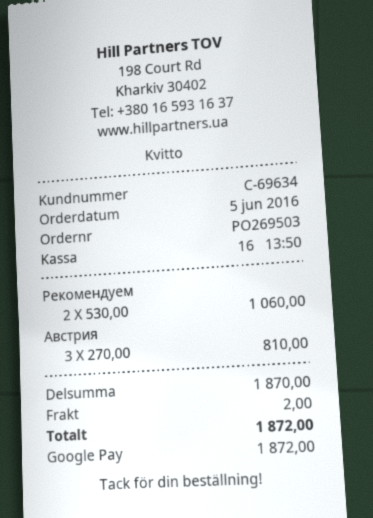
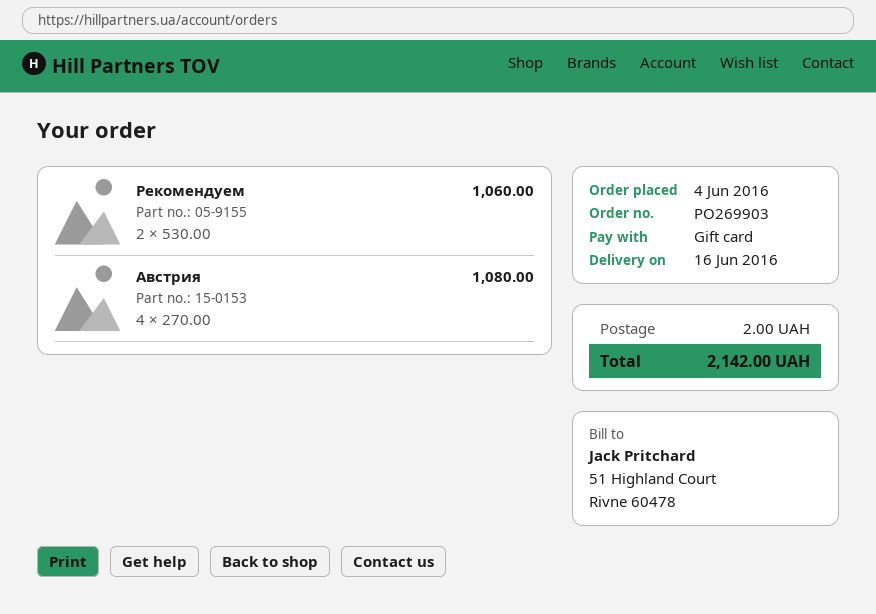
order number: PO269503 -> PO269903
order date: 2016-06-05 -> 2016-06-04
payment method: Google Pay -> gift card
Австрия: 3 x 270.00 = 810.00 -> 4 x 270.00 = 1080.00
total: 1872.00 -> 2142.00

